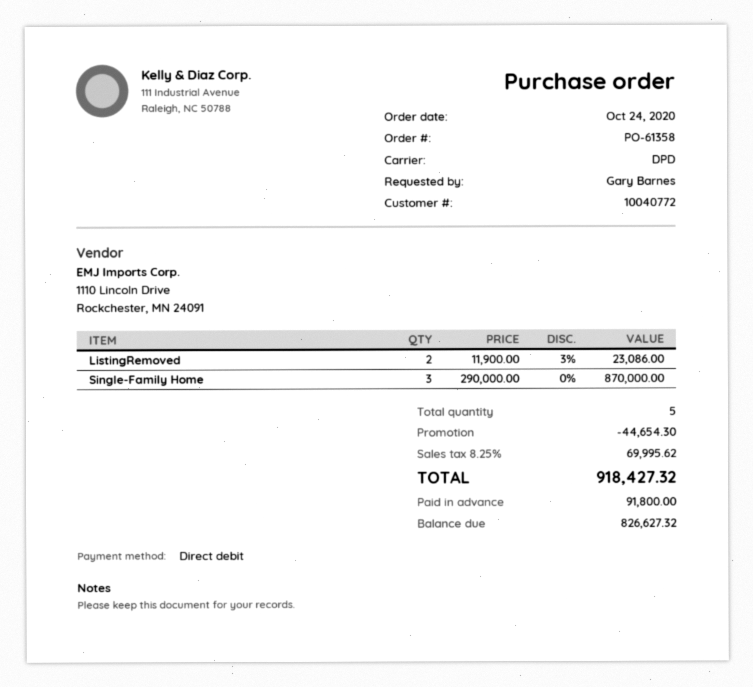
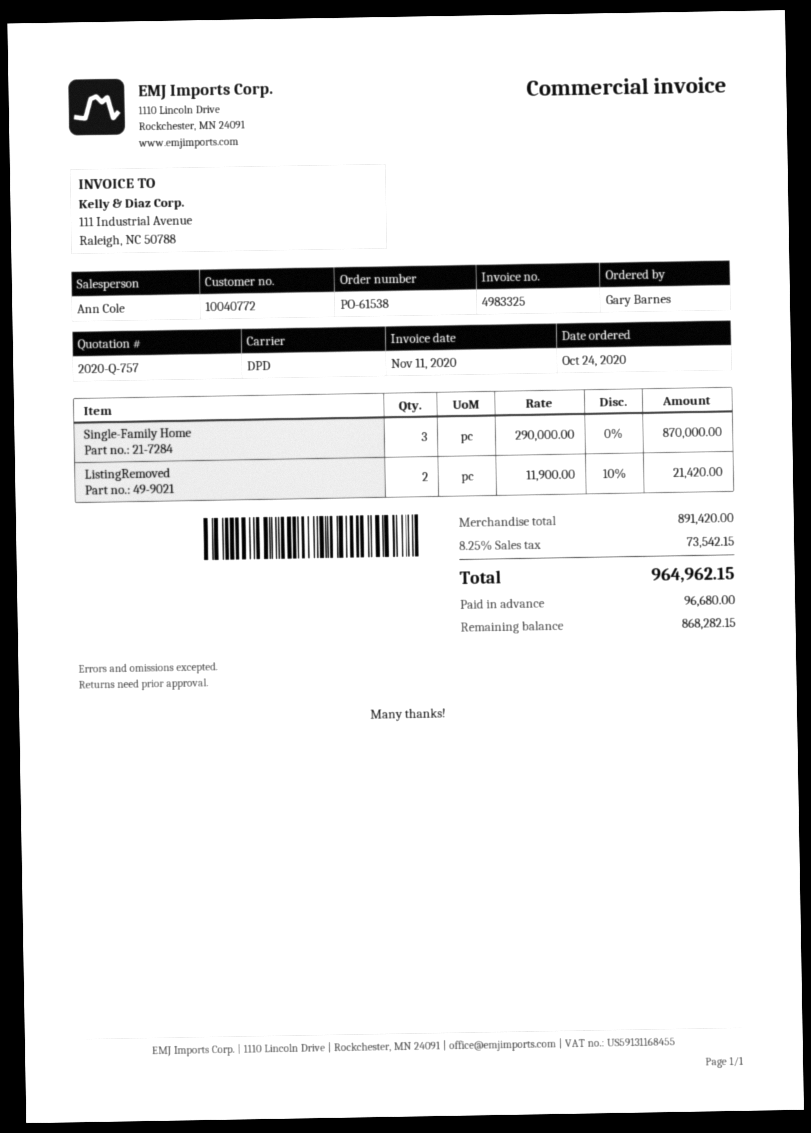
order number: PO-61358 -> PO-61538
ListingRemoved: 2 x 11900.00 - 3% = 23086.00 -> 2 x 11900.00 - 10% = 21420.00
discount: 44654.30 -> none
tax: 8.25% = 69995.62 -> 8.25% = 73542.15
total: 918427.32 -> 964962.15
deposit: 91800.00 -> 96680.00
balance: 826627.32 -> 868282.15

